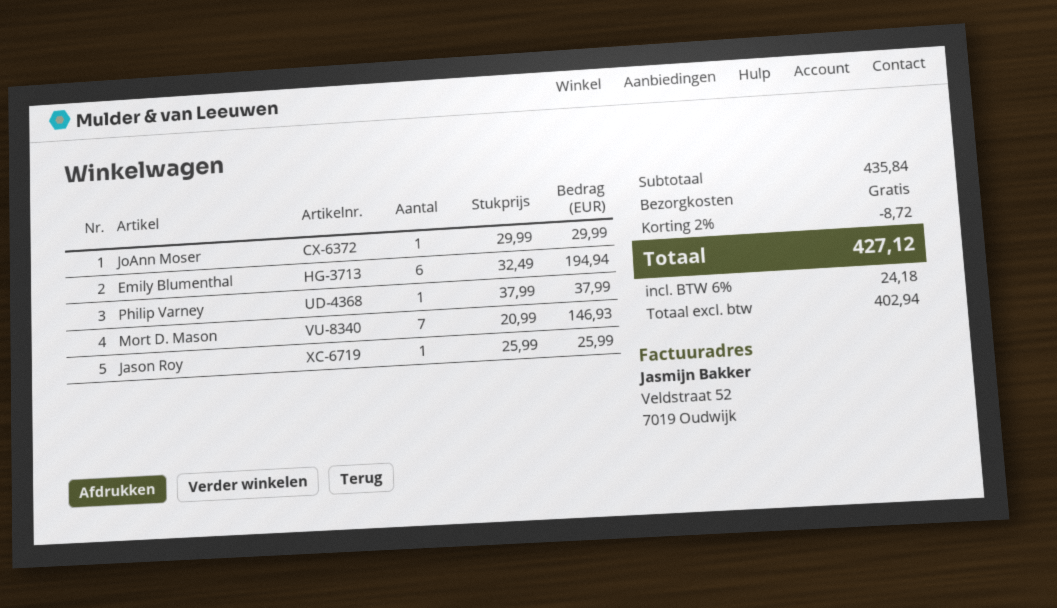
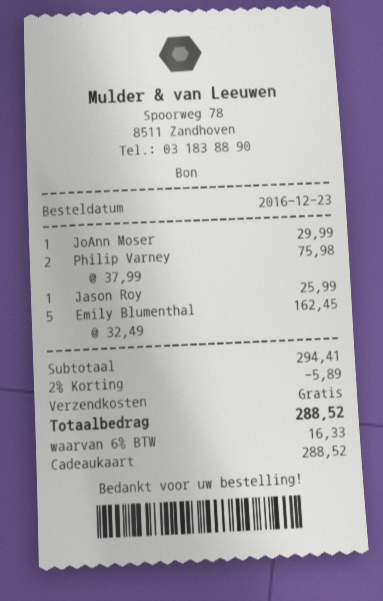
Emily Blumenthal: 6 x 32.49 = 194.94 -> 5 x 32.49 = 162.45
Philip Varney: 1 x 37.99 = 37.99 -> 2 x 37.99 = 75.98
Mort D. Mason: 7 x 20.99 = 146.93 -> none
subtotal: 435.84 -> 294.41
discount: 2% = 8.72 -> 2% = 5.89
tax: 6% = 24.18 -> 6% = 16.33
total: 427.12 -> 288.52

